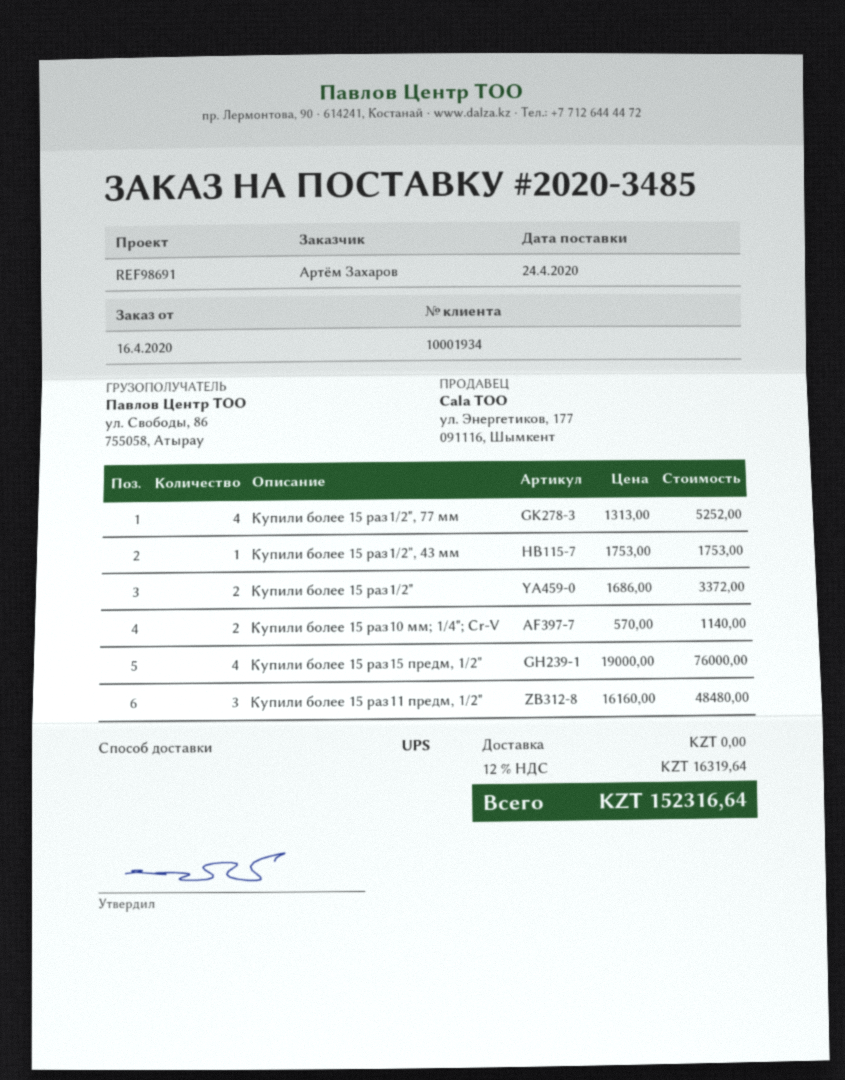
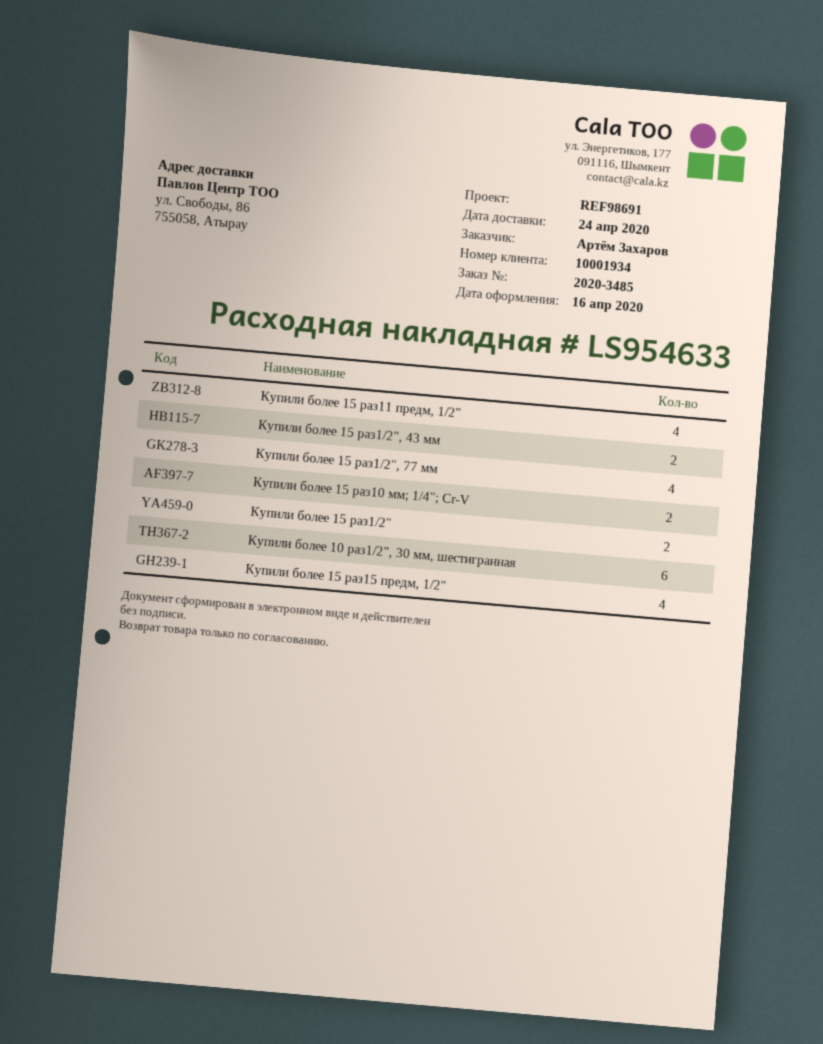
Купили более 15 раз1/2", 43 мм: 1 -> 2
Купили более 15 раз11 предм, 1/2": 3 -> 4
Купили более 10 раз1/2", 30 мм, шестигранная: none -> 6

